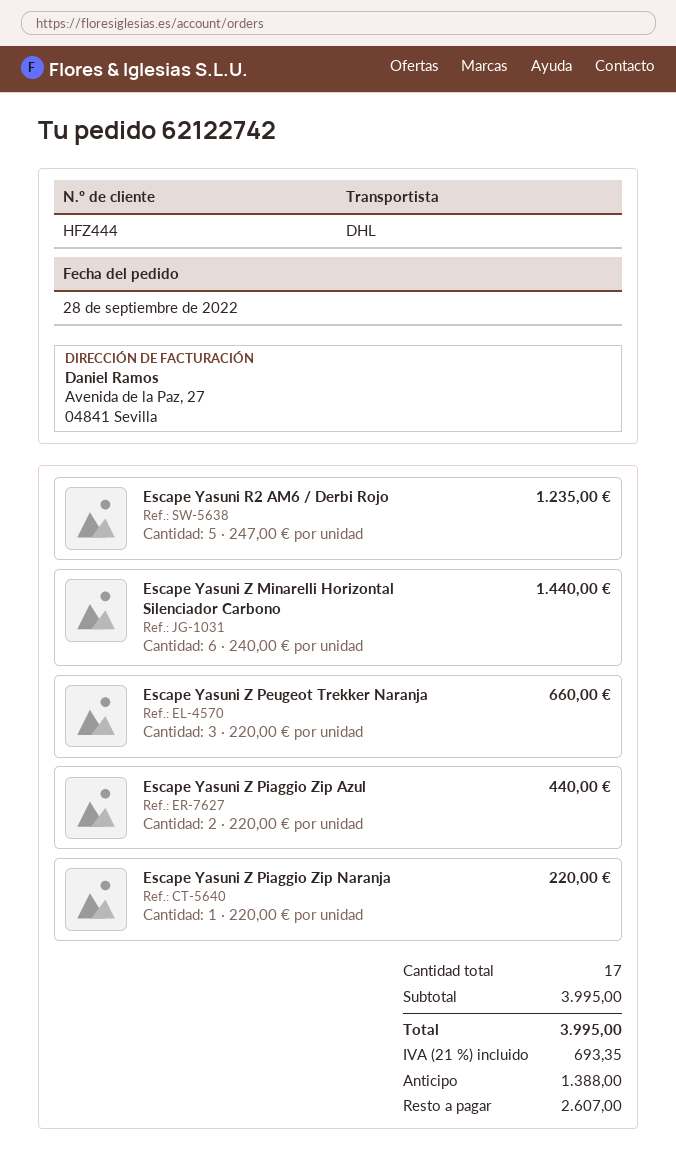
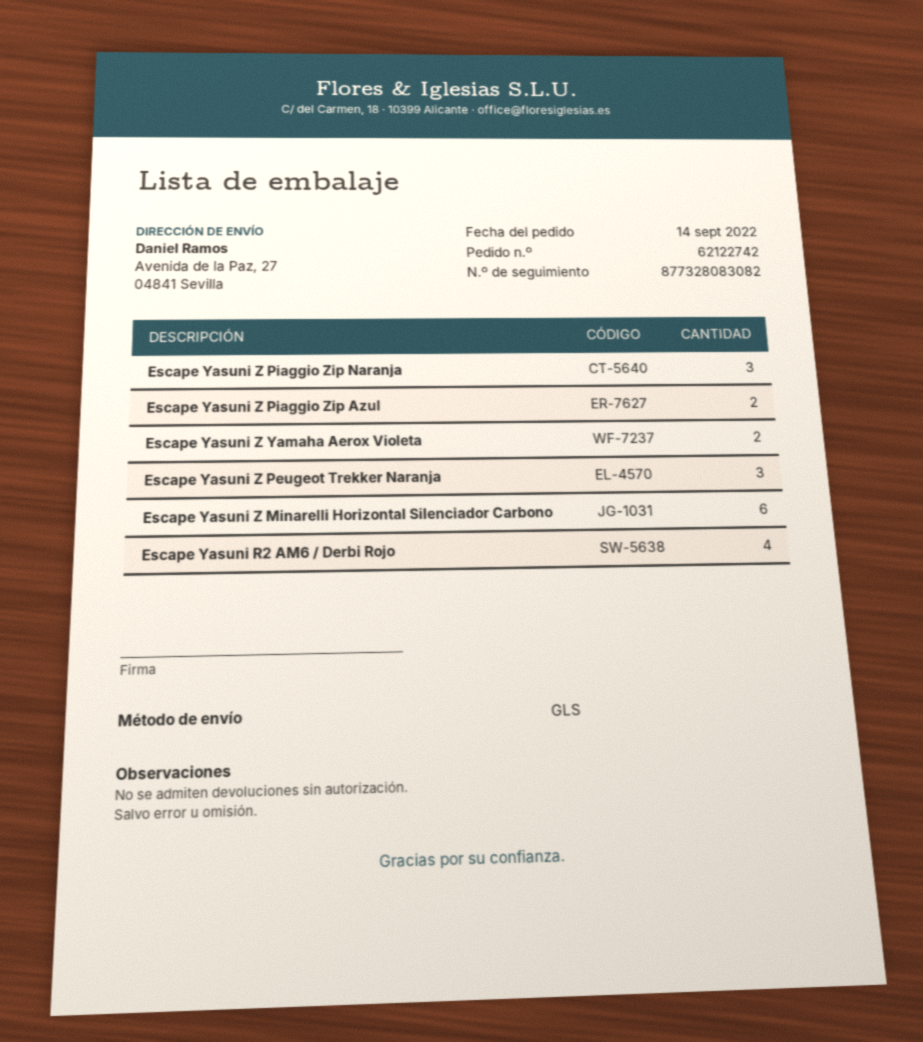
order date: 2022-09-28 -> 2022-09-14
shipping method: DHL -> GLS
Escape Yasuni R2 AM6 / Derbi Rojo: 5 -> 4
Escape Yasuni Z Piaggio Zip Naranja: 1 -> 3
Escape Yasuni Z Yamaha Aerox Violeta: none -> 2

